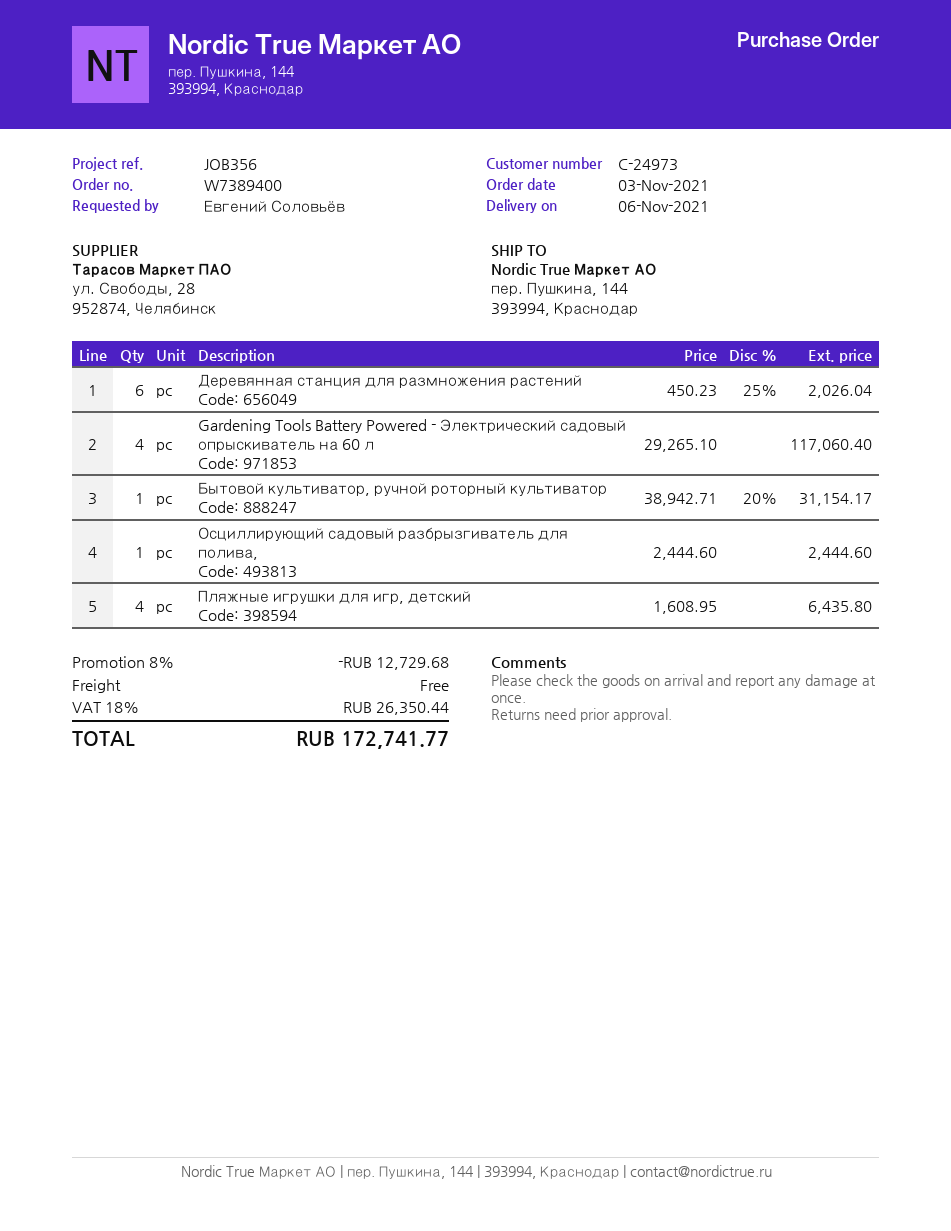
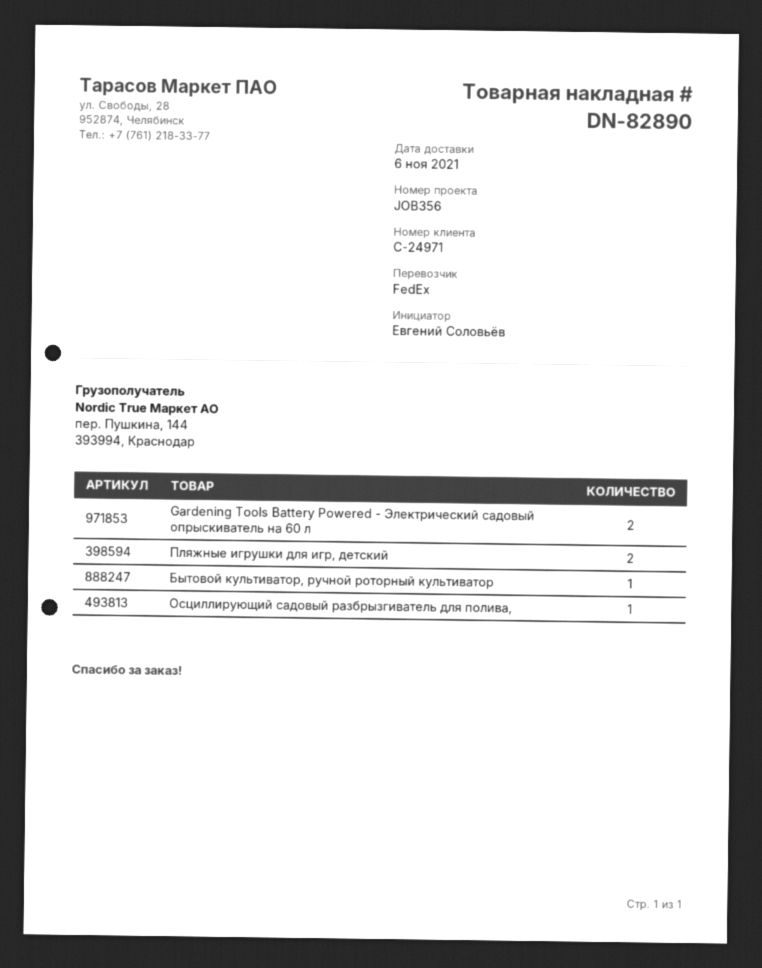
customer number: C-24973 -> C-24971
Деревянная станция для размножения растений: 6 -> none
Gardening Tools Battery Powered - Электрический садовый опрыскиватель на 60 л: 4 -> 2
Пляжные игрушки для игр, детский: 4 -> 2

